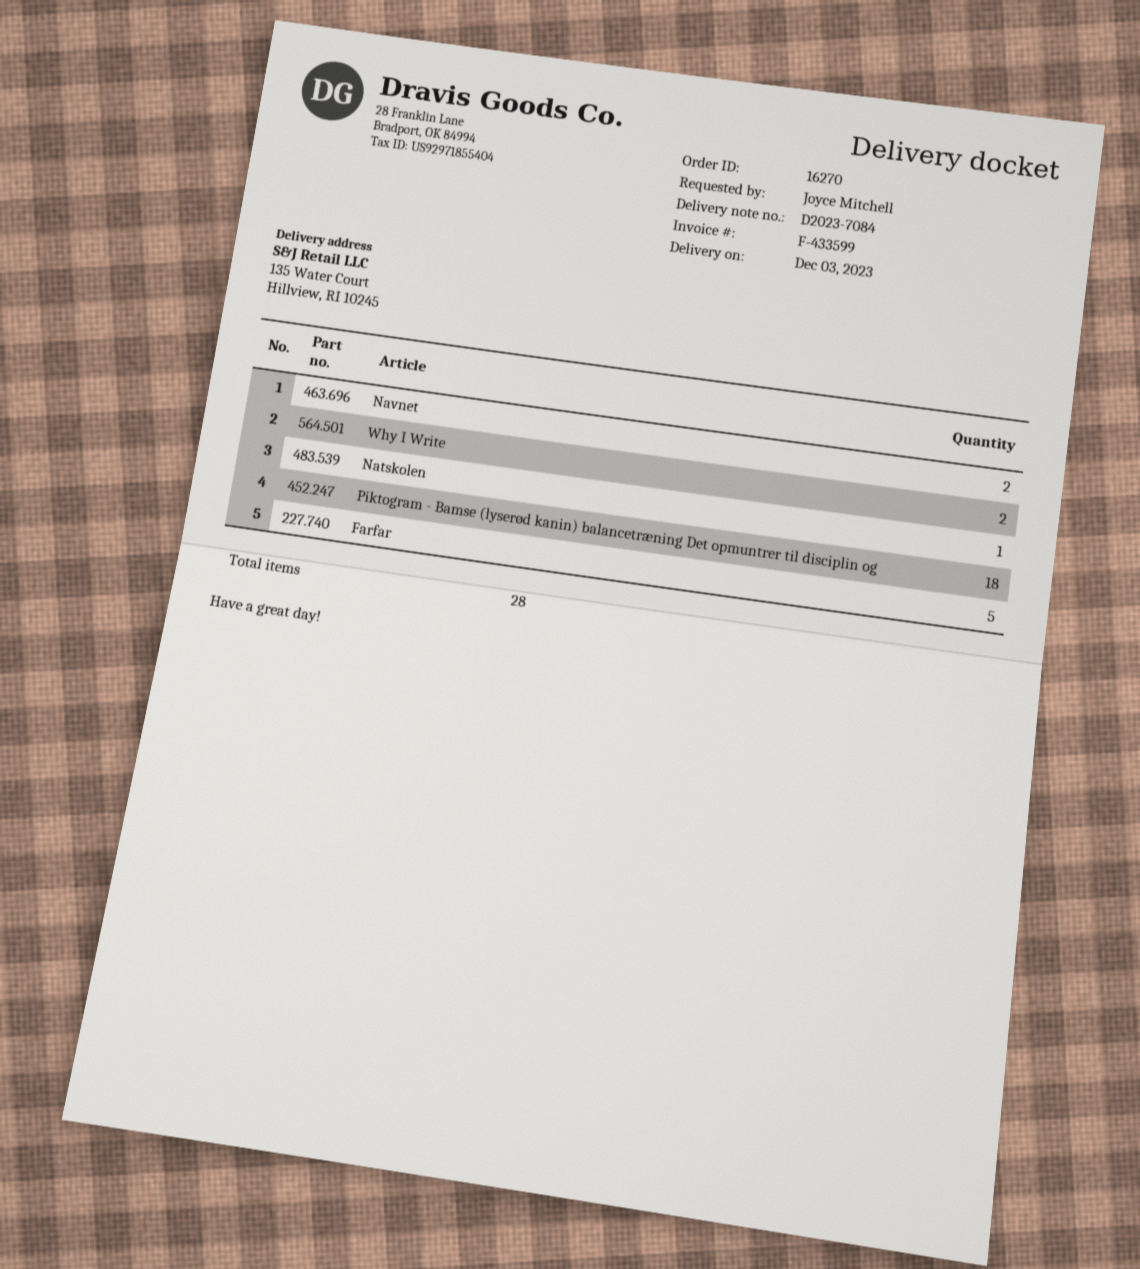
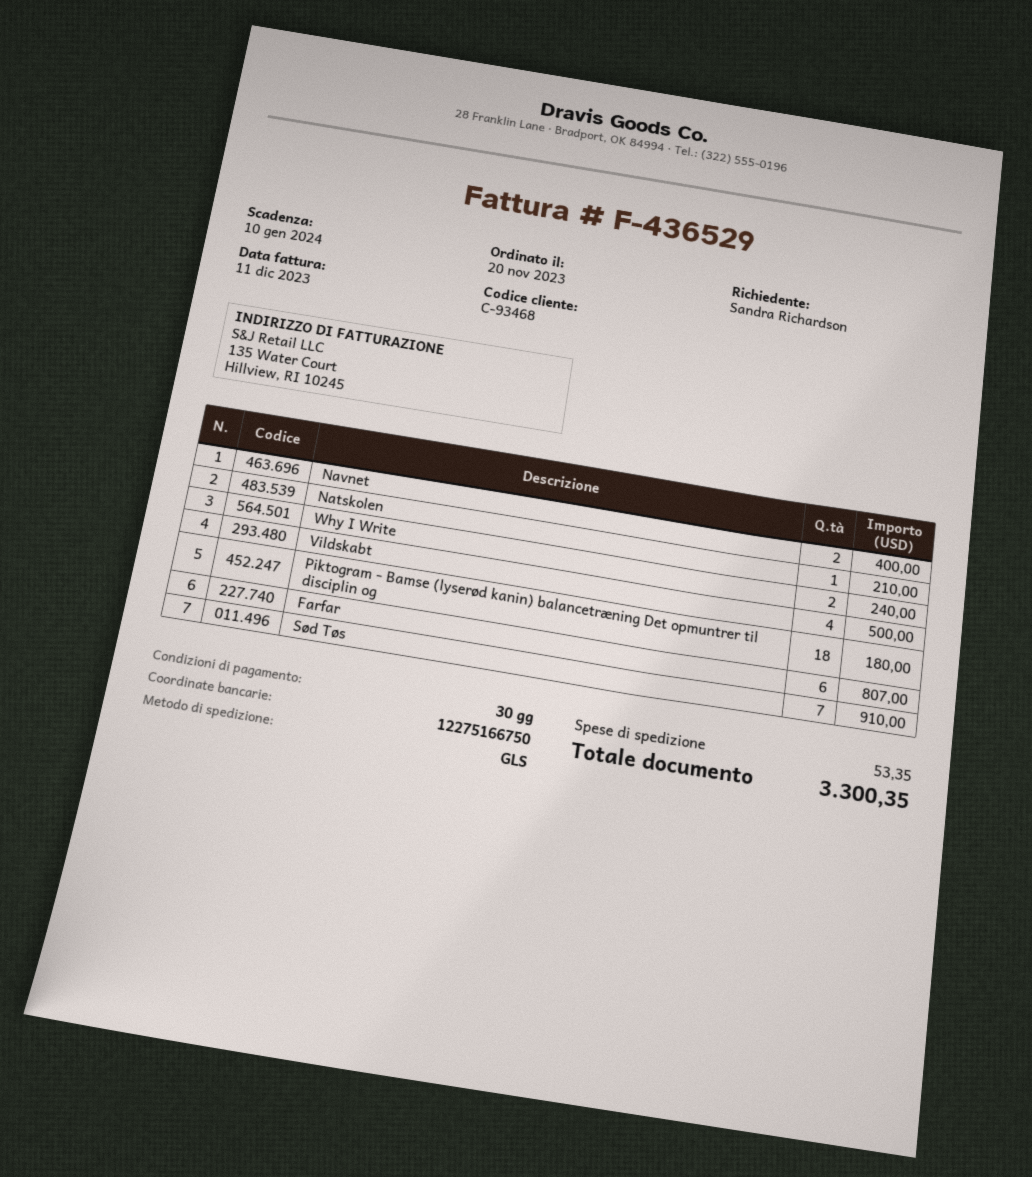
invoice number: F-433599 -> F-436529
ordered by: Joyce Mitchell -> Sandra Richardson
Farfar: 5 -> 6
Vildskabt: none -> 4
Sød Tøs: none -> 7

